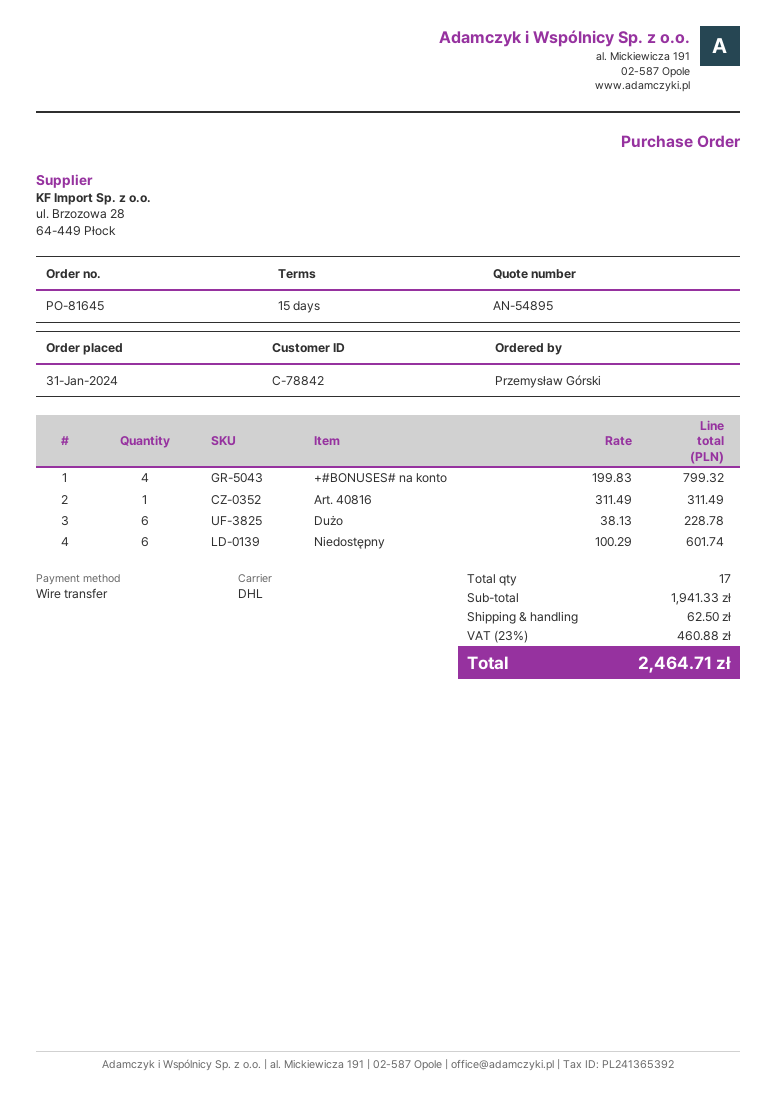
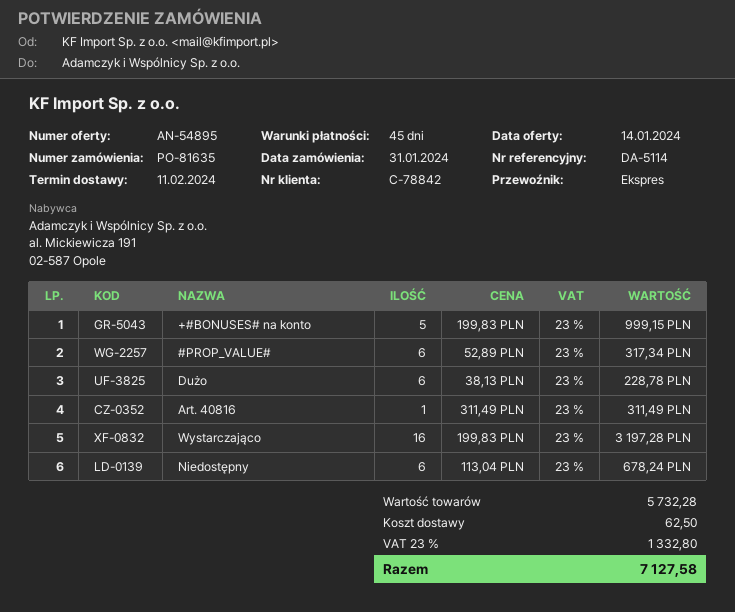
order number: PO-81645 -> PO-81635
payment terms: 15 days -> 45 days
shipping method: DHL -> express
+#BONUSES# na konto: 4 x 199.83 = 799.32 -> 5 x 199.83 = 999.15
Niedostępny: 6 x 100.29 = 601.74 -> 6 x 113.04 = 678.24
#PROP_VALUE#: none -> 6 x 52.89 = 317.34
Wystarczająco: none -> 16 x 199.83 = 3197.28
subtotal: 1941.33 -> 5732.28
tax: 23% = 460.88 -> 23% = 1332.80
total: 2464.71 -> 7127.58

